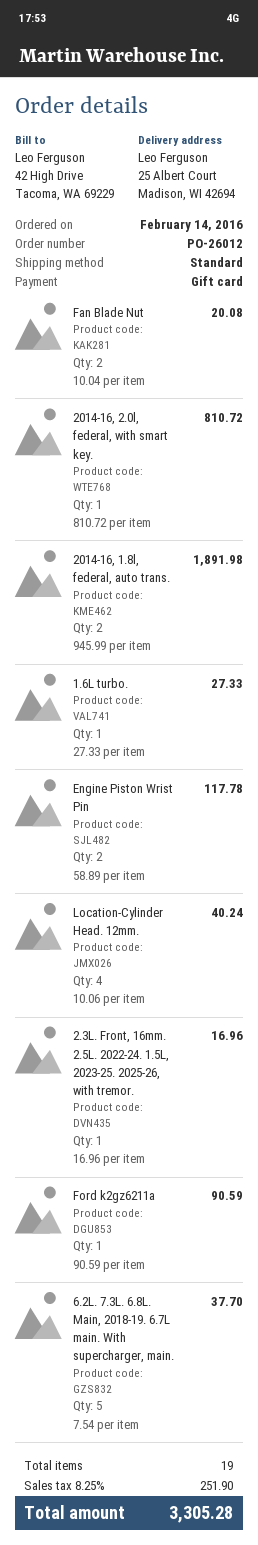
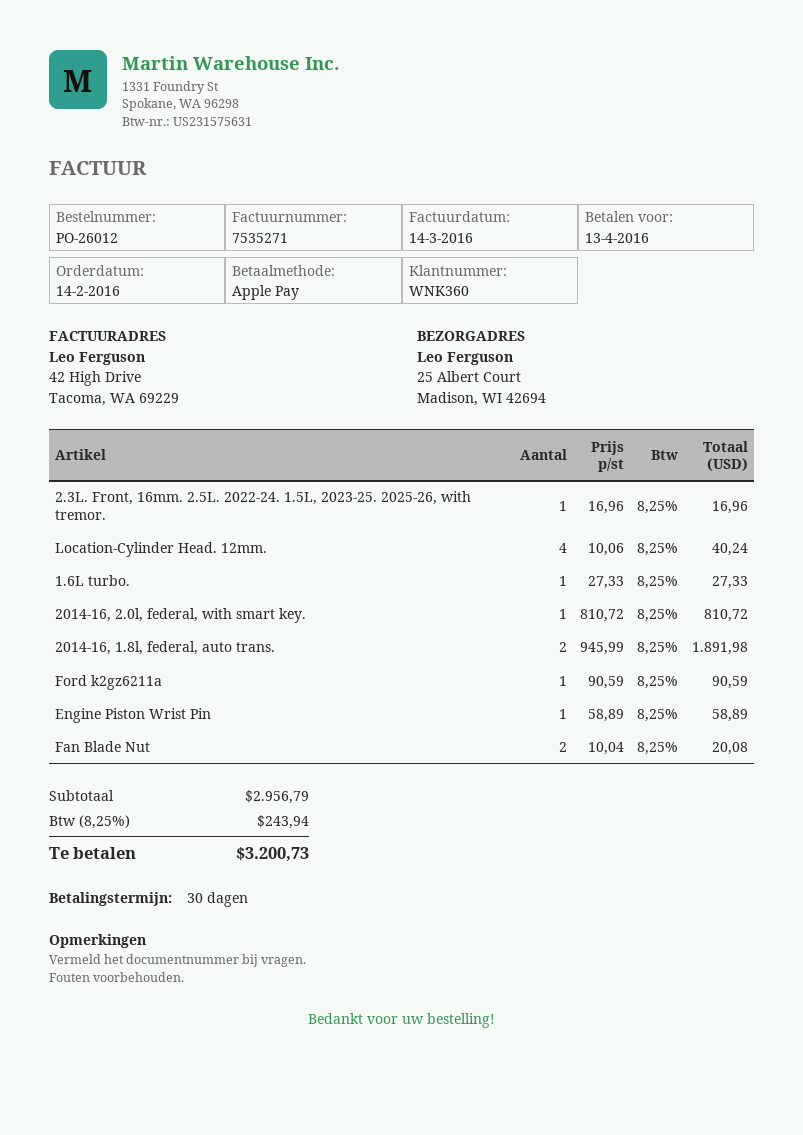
payment method: gift card -> Apple Pay
Engine Piston Wrist Pin: 2 x 58.89 = 117.78 -> 1 x 58.89 = 58.89
6.2L. 7.3L. 6.8L. Main, 2018-19. 6.7L main. With supercharger, main.: 5 x 7.54 = 37.70 -> none
tax: 8.25% = 251.90 -> 8.25% = 243.94
total: 3305.28 -> 3200.73

